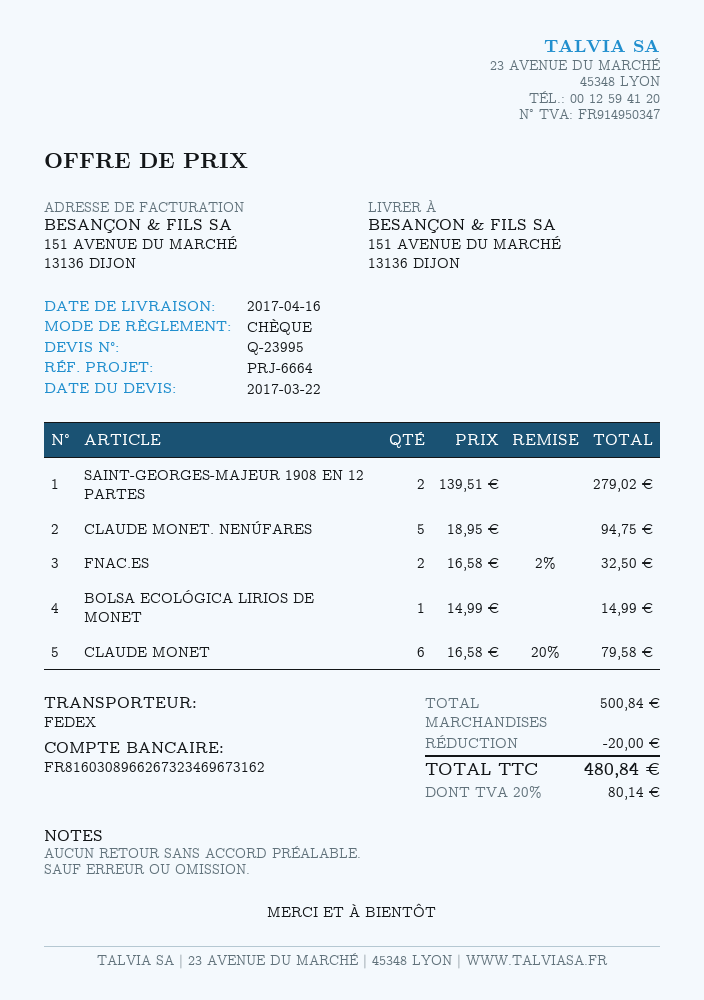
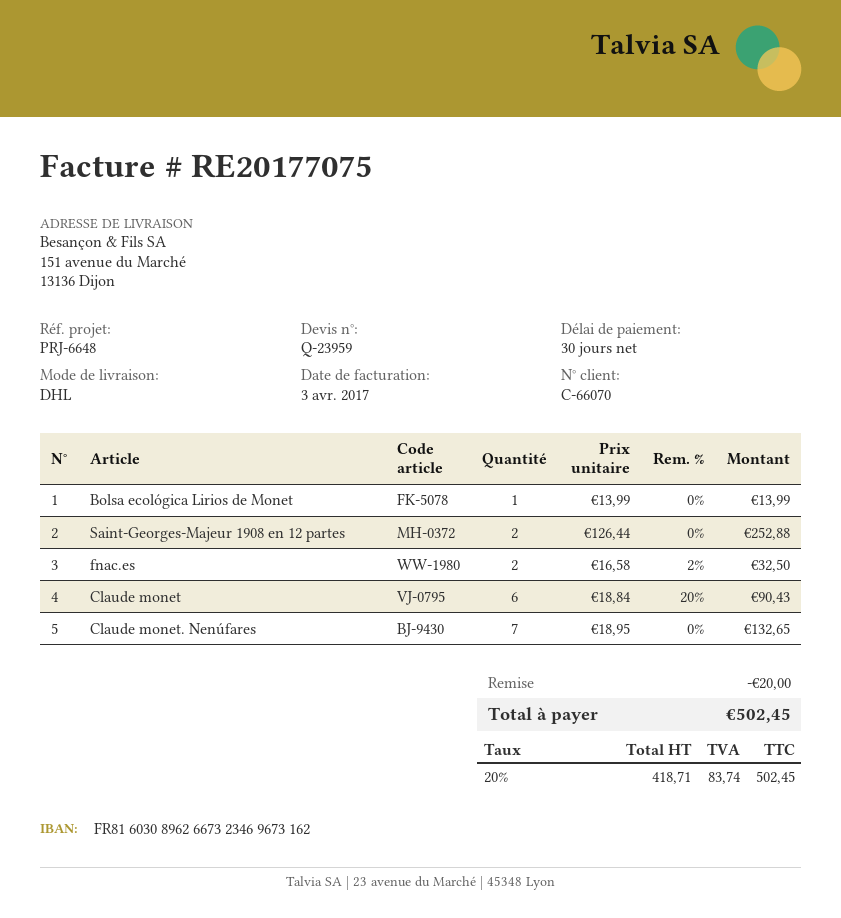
quote number: Q-23995 -> Q-23959
reference: PRJ-6664 -> PRJ-6648
bank account: FR8160308966267323469673162 -> FR8160308962667323469673162
shipping method: FedEx -> DHL
SAINT-GEORGES-MAJEUR 1908 EN 12 PARTES: 2 x 139.51 = 279.02 -> 2 x 126.44 = 252.88
CLAUDE MONET. NENÚFARES: 5 x 18.95 = 94.75 -> 7 x 18.95 = 132.65
BOLSA ECOLÓGICA LIRIOS DE MONET: 1 x 14.99 = 14.99 -> 1 x 13.99 = 13.99
CLAUDE MONET: 6 x 16.58 - 20% = 79.58 -> 6 x 18.84 - 20% = 90.43
tax: 20% = 80.14 -> 20% = 83.74
total: 480.84 -> 502.45

